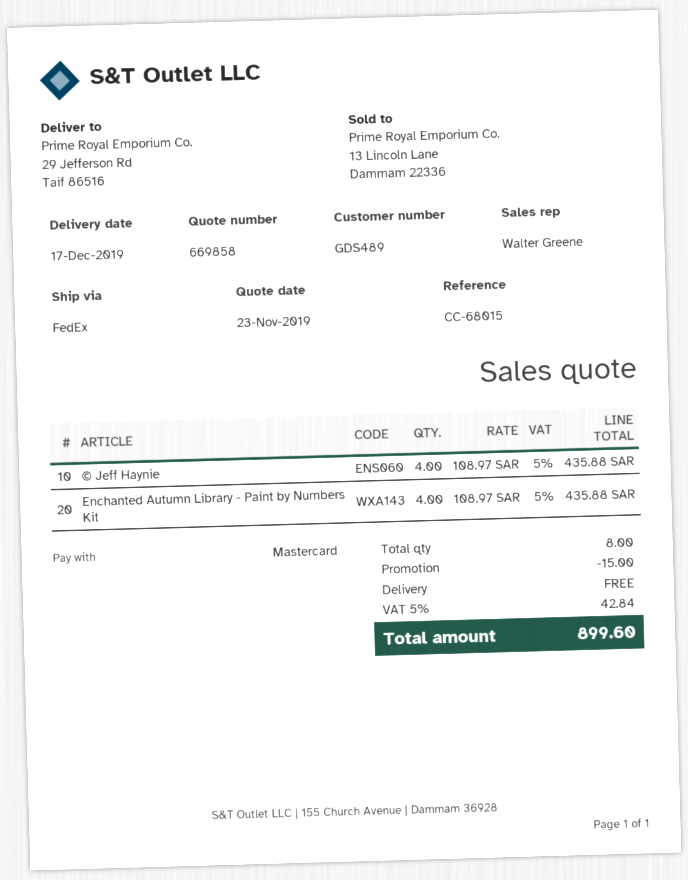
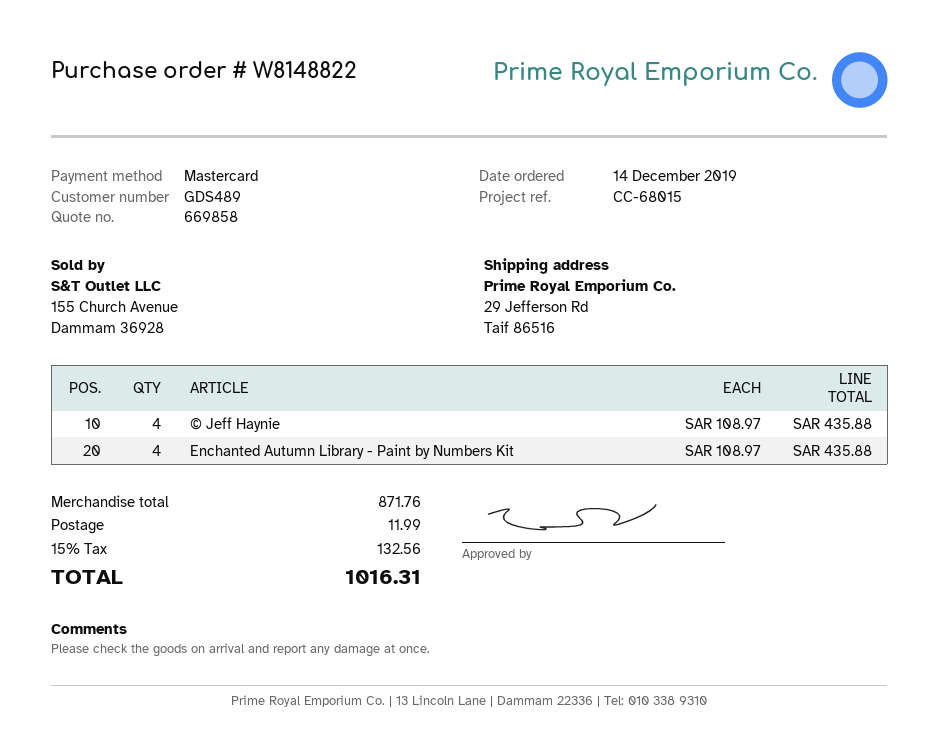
discount: 15.00 -> none
shipping: 0.00 -> 11.99
tax: 5% = 42.84 -> 15% = 132.56
total: 899.60 -> 1016.31

